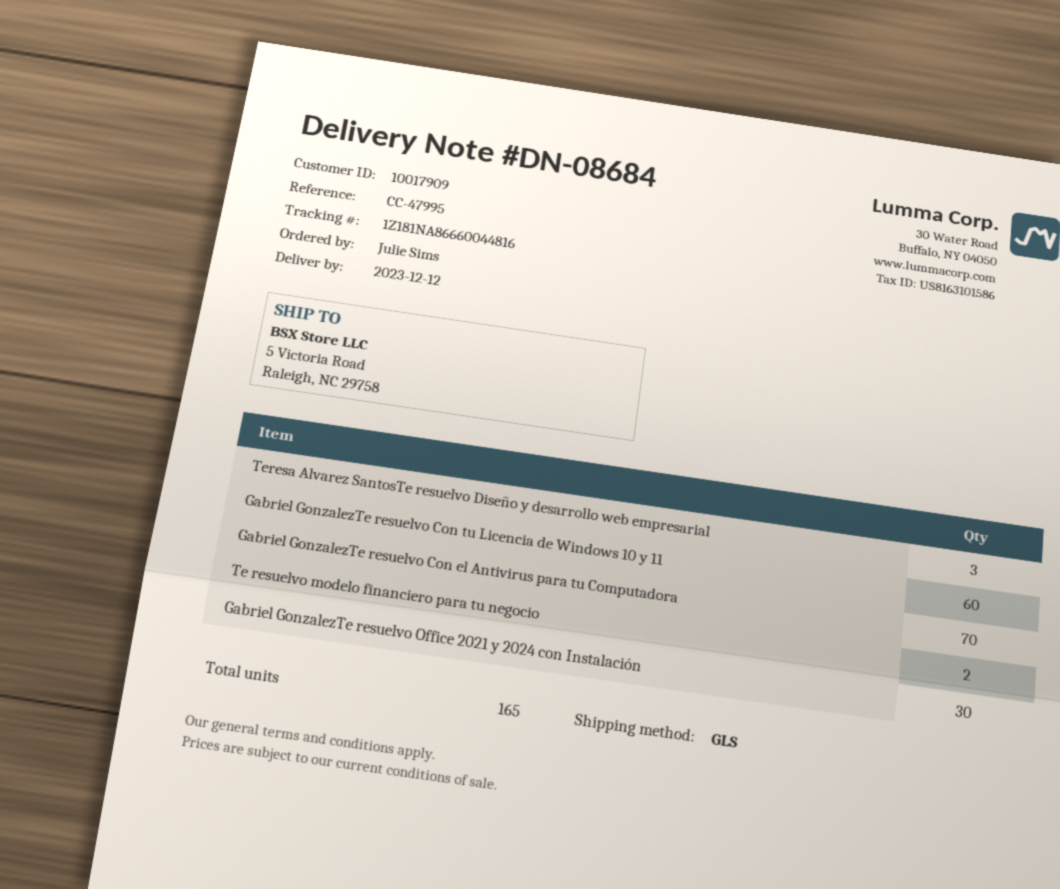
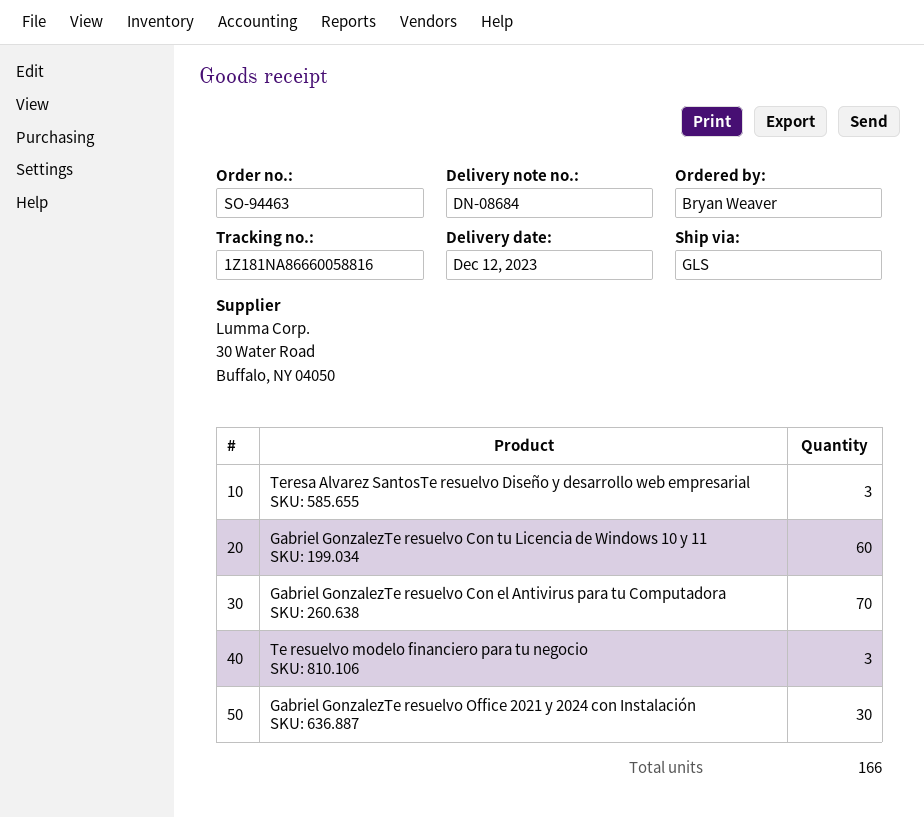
ordered by: Julie Sims -> Bryan Weaver
tracking number: 1Z181NA86660044816 -> 1Z181NA86660058816
Te resuelvo modelo financiero para tu negocio: 2 -> 3
total quantity: 165 -> 166

